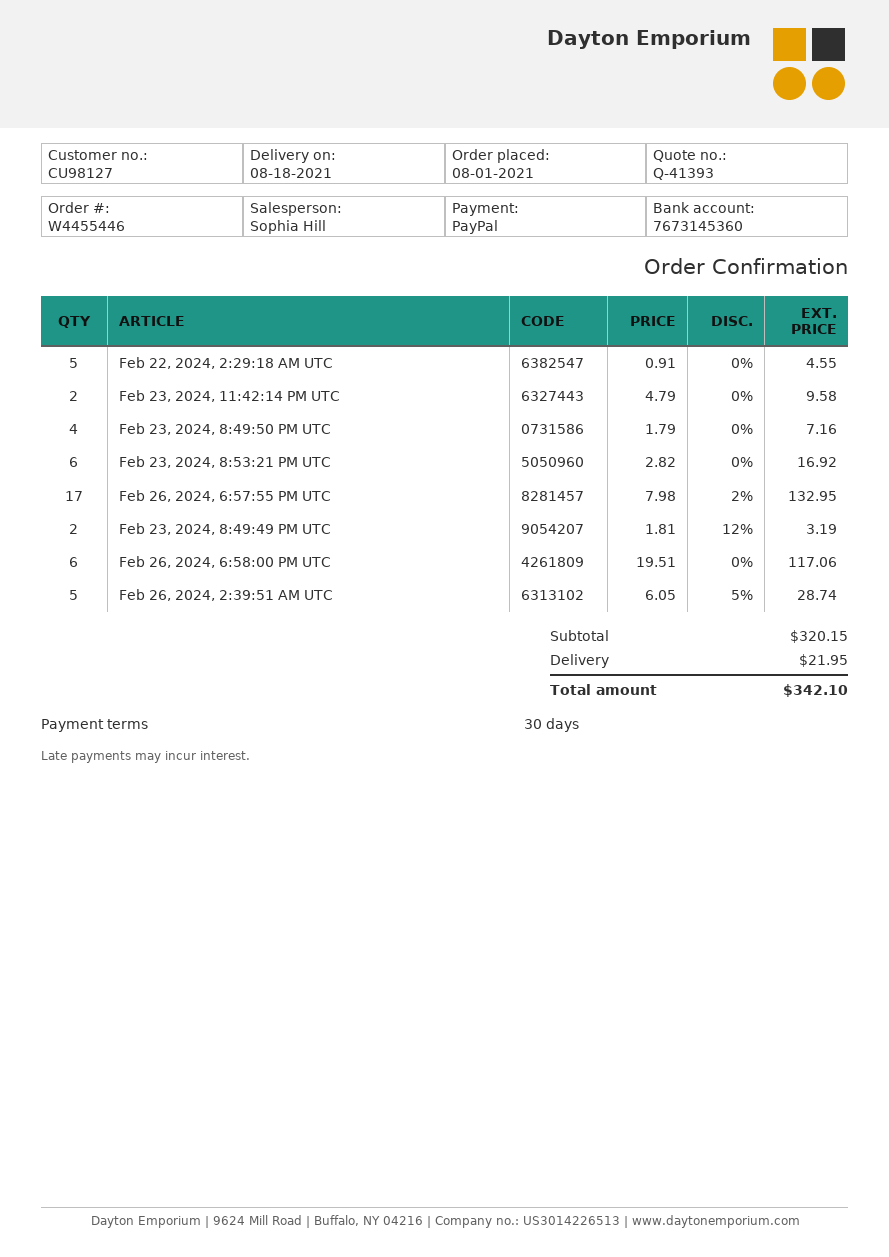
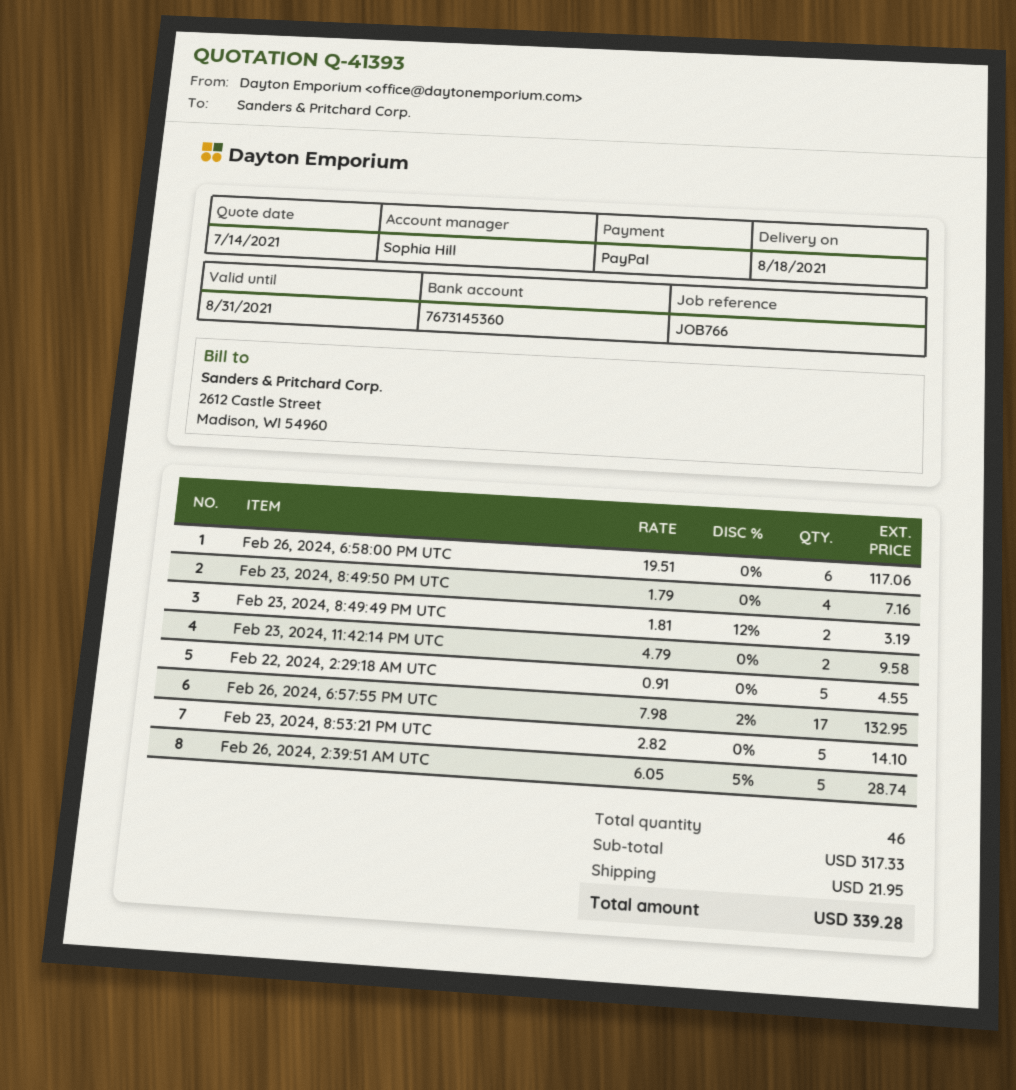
Feb 23, 2024, 8:53:21 PM UTC: 6 x 2.82 = 16.92 -> 5 x 2.82 = 14.10
subtotal: 320.15 -> 317.33
total: 342.10 -> 339.28

